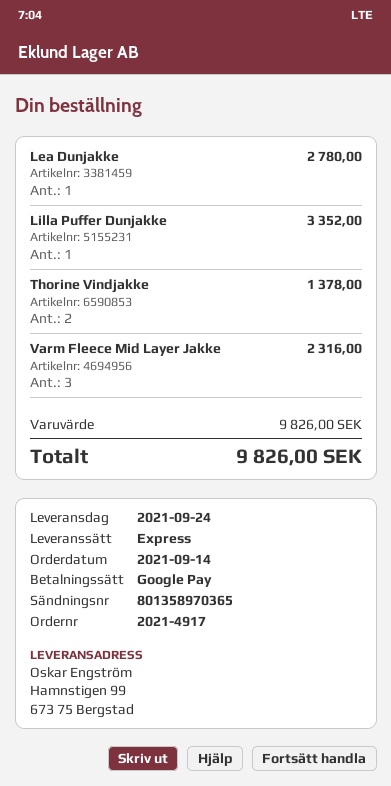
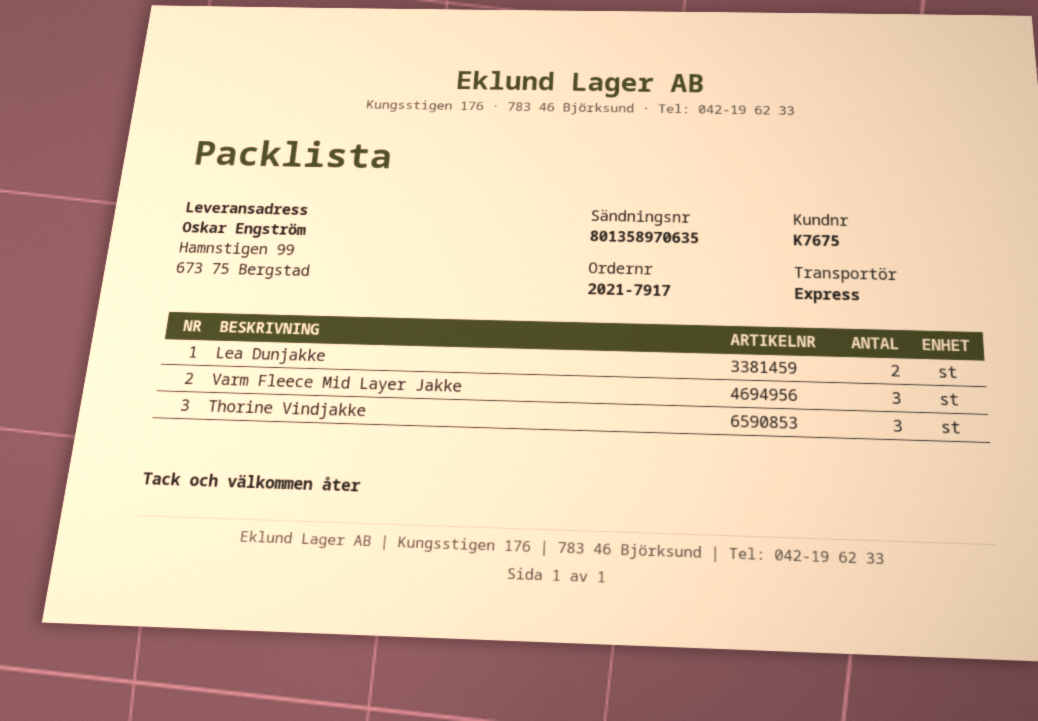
order number: 2021-4917 -> 2021-7917
tracking number: 801358970365 -> 801358970635
Lea Dunjakke: 1 -> 2
Lilla Puffer Dunjakke: 1 -> none
Thorine Vindjakke: 2 -> 3

